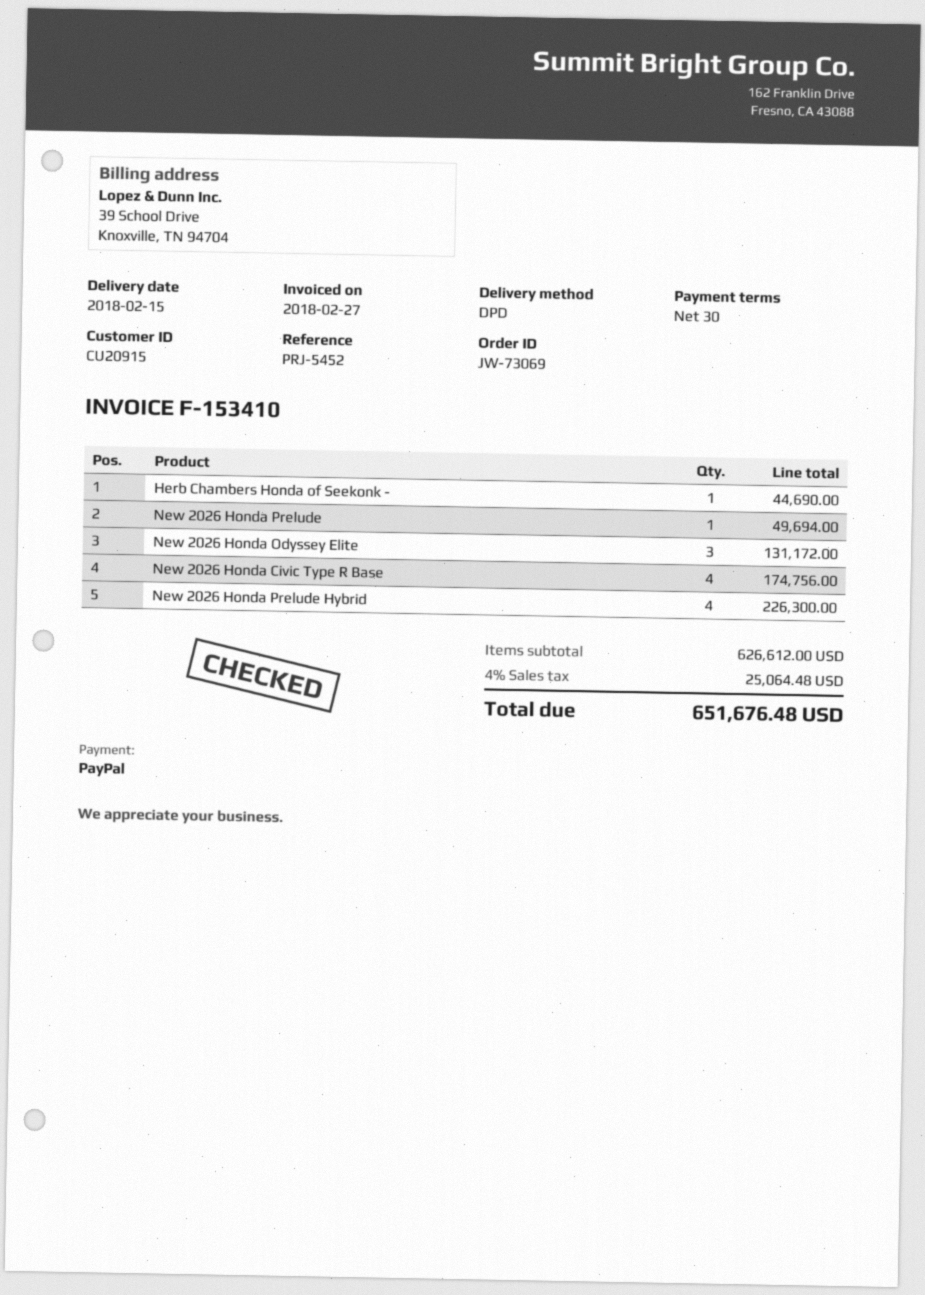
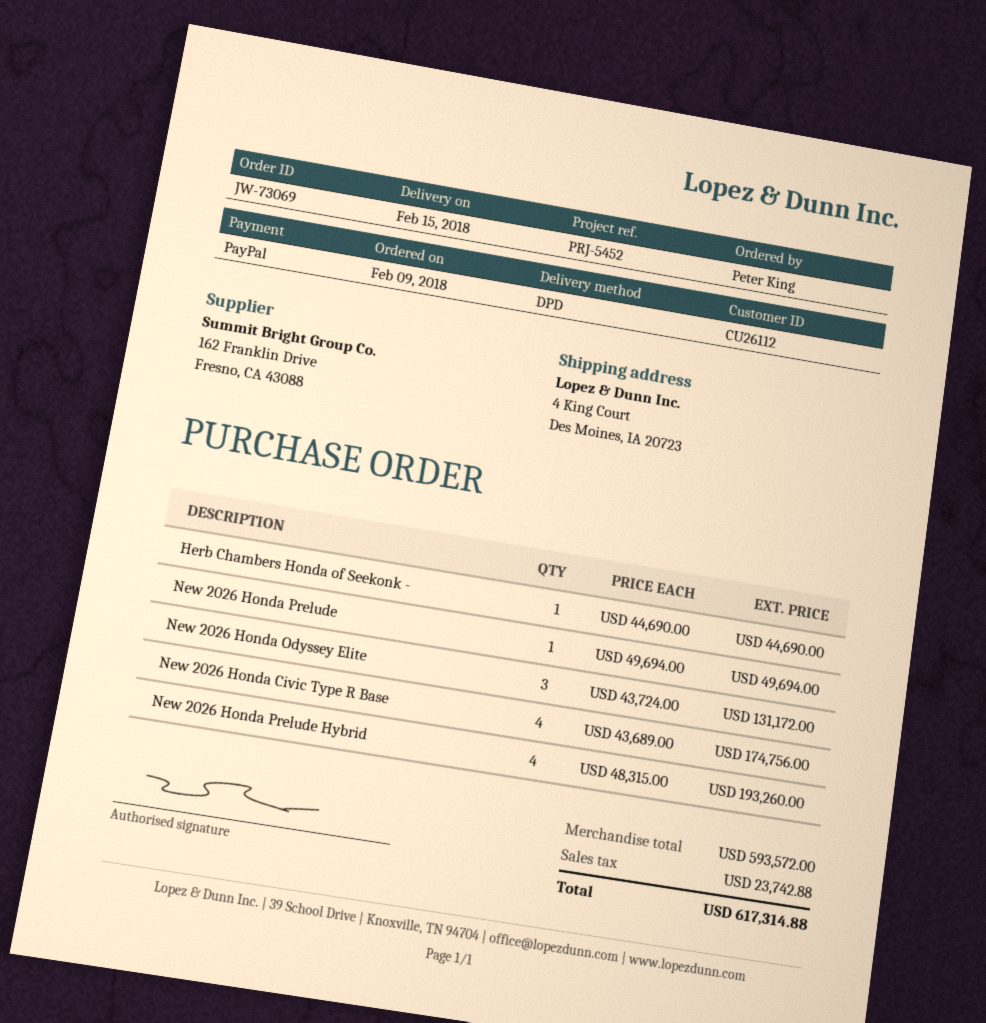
customer number: CU20915 -> CU26112
New 2026 Honda Prelude Hybrid: 4 for 226300.00 -> 4 for 193260.00
subtotal: 626612.00 -> 593572.00
tax: 25064.48 -> 23742.88
total: 651676.48 -> 617314.88

